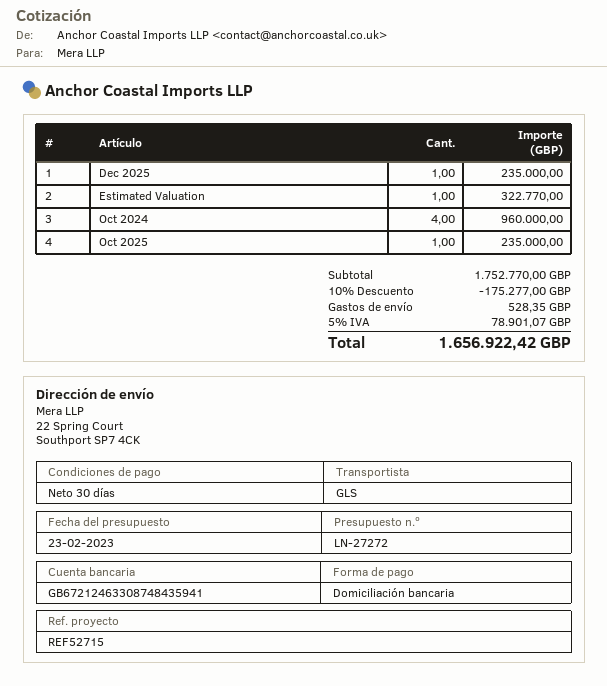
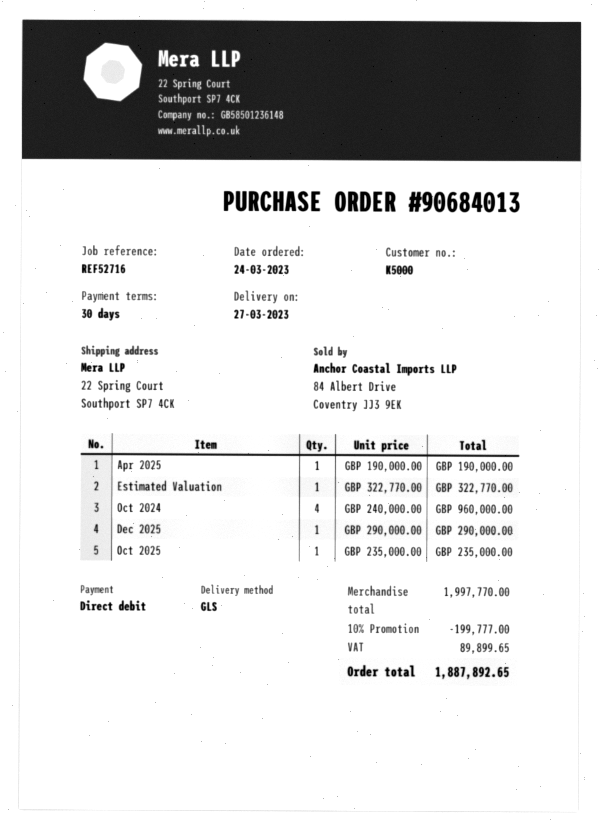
reference: REF52715 -> REF52716
Dec 2025: 1 for 235000.00 -> 1 for 290000.00
Apr 2025: none -> 1 for 190000.00
subtotal: 1752770.00 -> 1997770.00
discount: 10% = 175277.00 -> 10% = 199777.00
shipping: 528.35 -> none
tax: 78901.07 -> 89899.65
total: 1656922.42 -> 1887892.65

